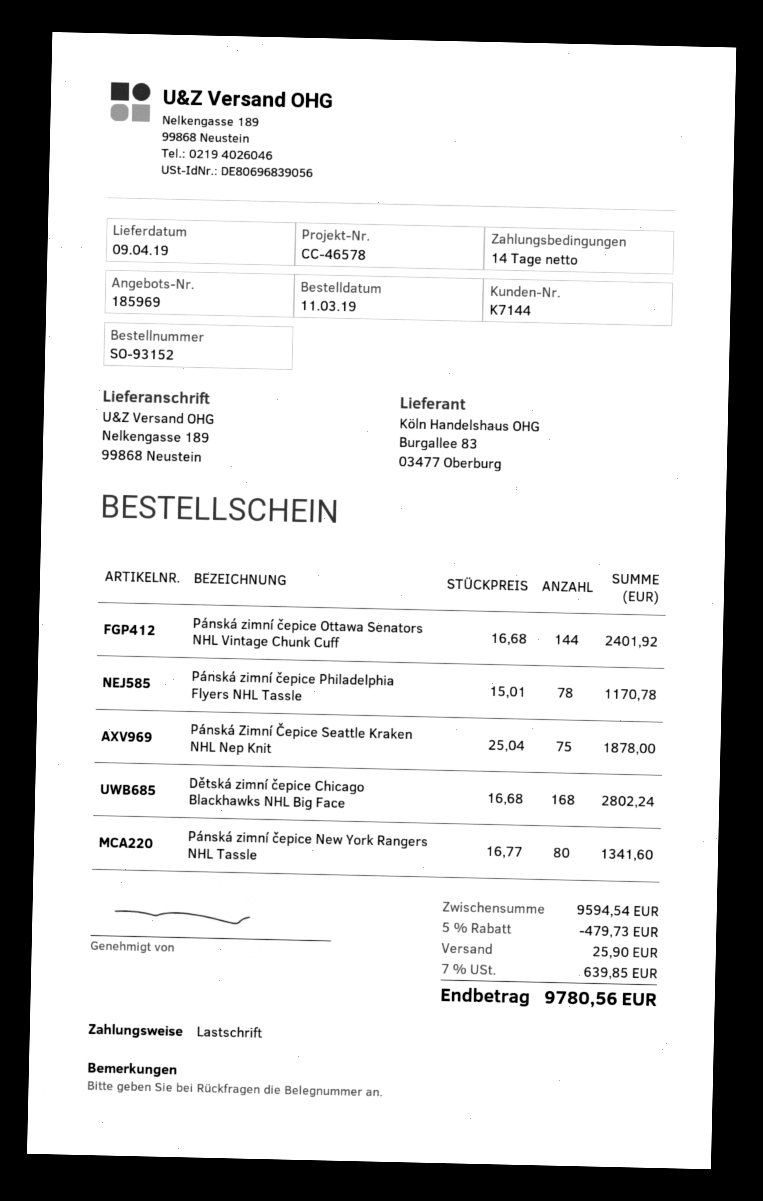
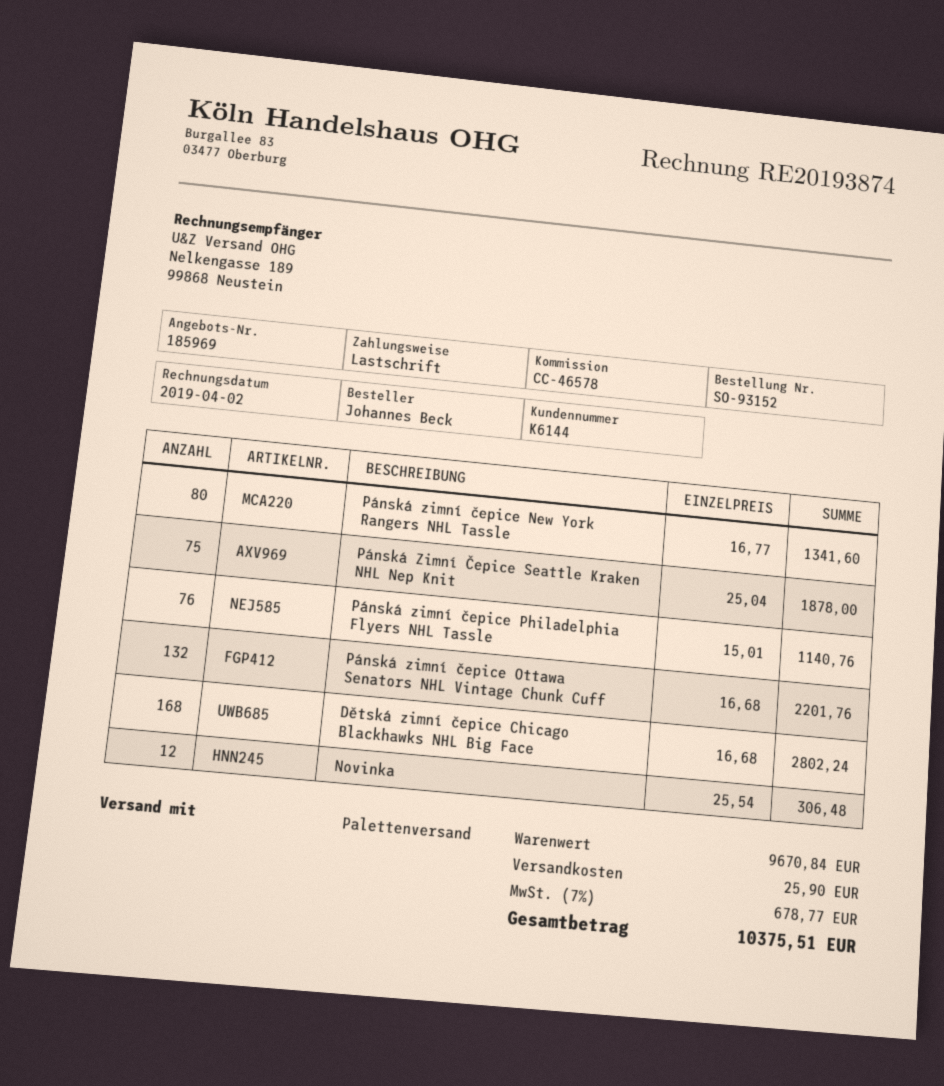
customer number: K7144 -> K6144
Pánská zimní čepice Ottawa Senators NHL Vintage Chunk Cuff: 144 x 16.68 = 2401.92 -> 132 x 16.68 = 2201.76
Pánská zimní čepice Philadelphia Flyers NHL Tassle: 78 x 15.01 = 1170.78 -> 76 x 15.01 = 1140.76
Novinka: none -> 12 x 25.54 = 306.48
subtotal: 9594.54 -> 9670.84
discount: 5% = 479.73 -> none
tax: 7% = 639.85 -> 7% = 678.77
total: 9780.56 -> 10375.51

